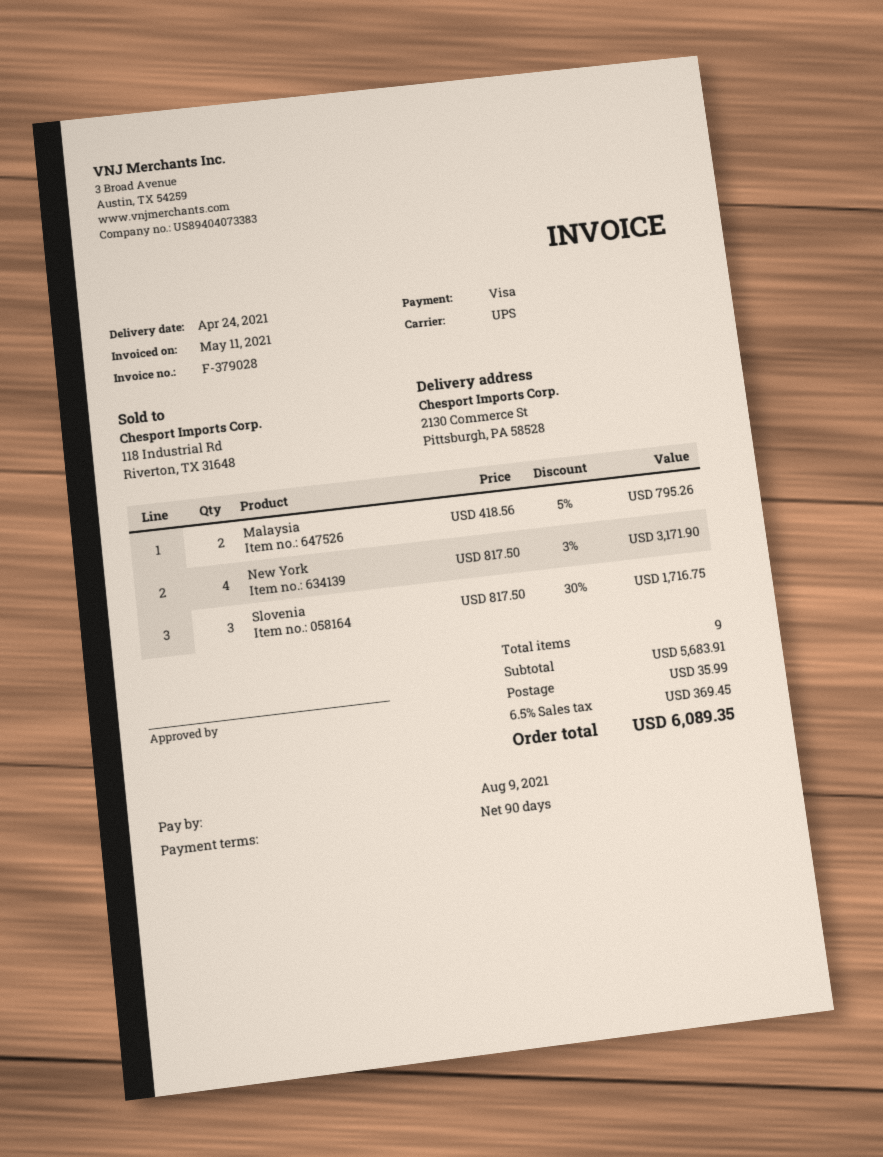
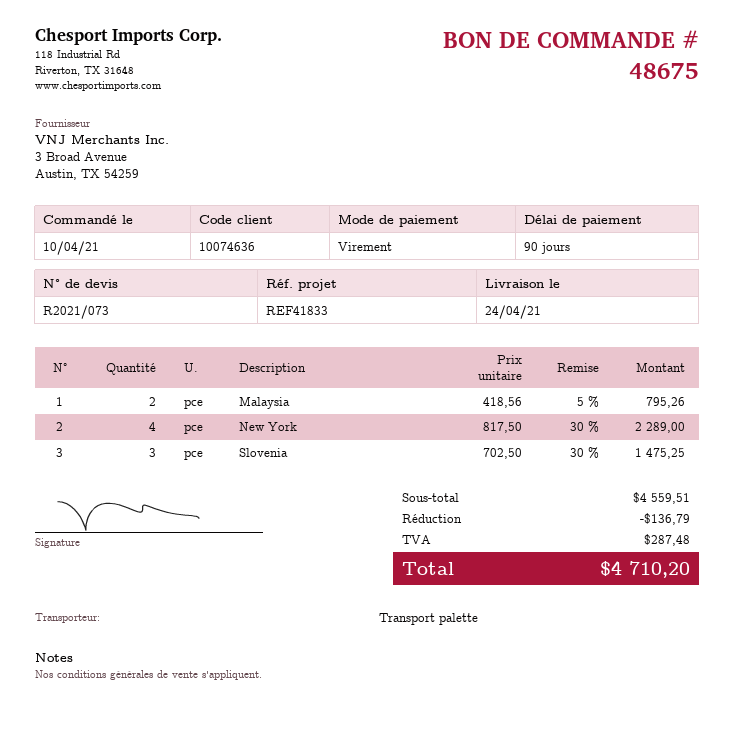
payment method: Visa -> bank transfer
shipping method: UPS -> pallet freight
New York: 4 x 817.50 - 3% = 3171.90 -> 4 x 817.50 - 30% = 2289.00
Slovenia: 3 x 817.50 - 30% = 1716.75 -> 3 x 702.50 - 30% = 1475.25
subtotal: 5683.91 -> 4559.51
discount: none -> 136.79
shipping: 35.99 -> none
tax: 369.45 -> 287.48
total: 6089.35 -> 4710.20

